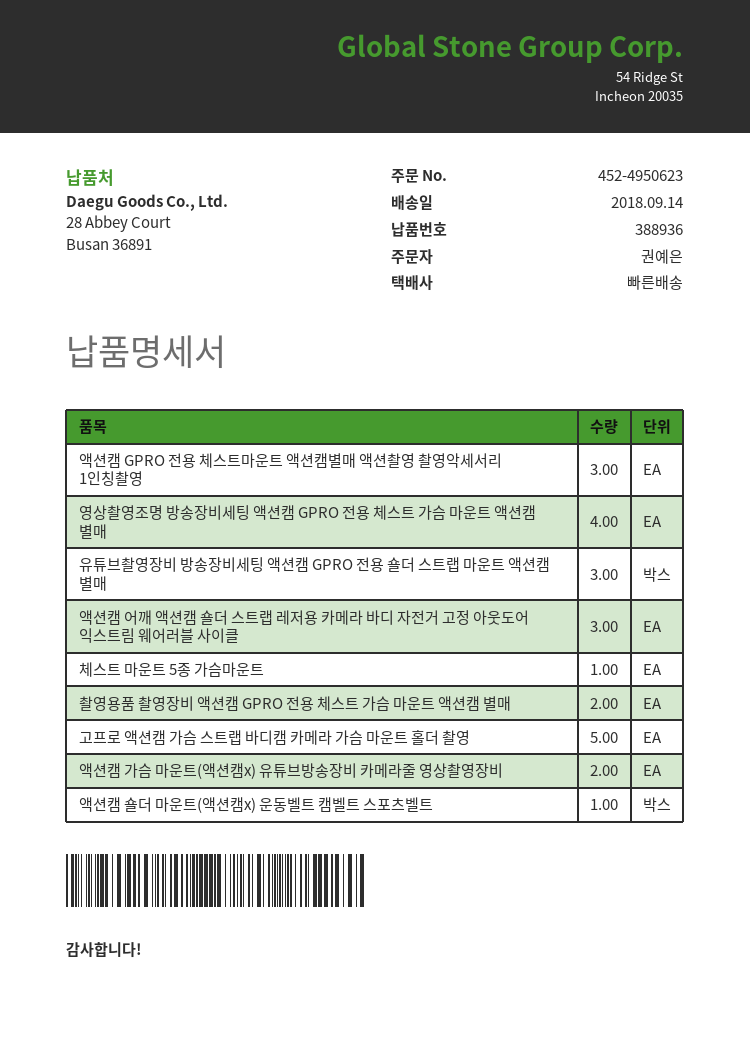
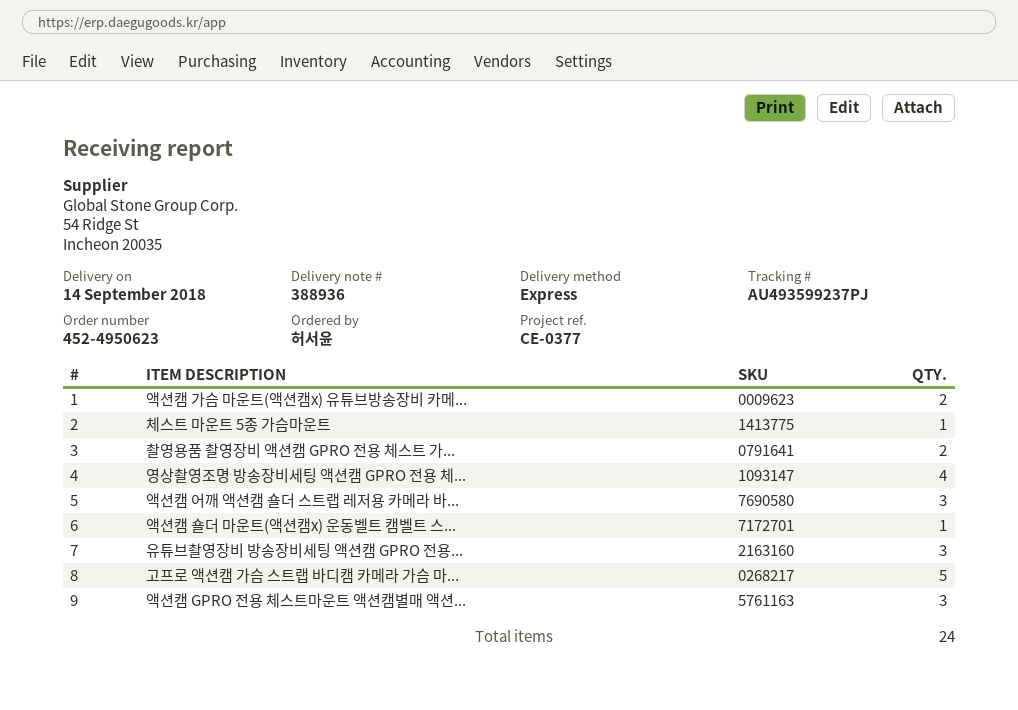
ordered by: 권예은 -> 허서윤

